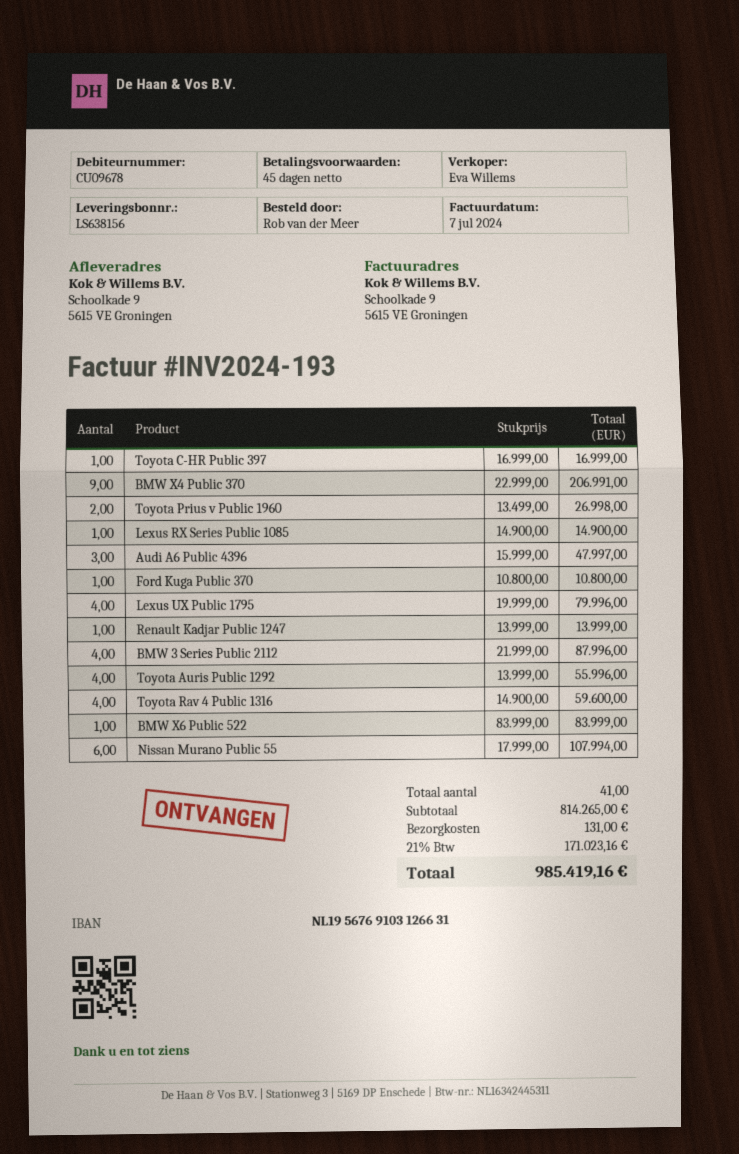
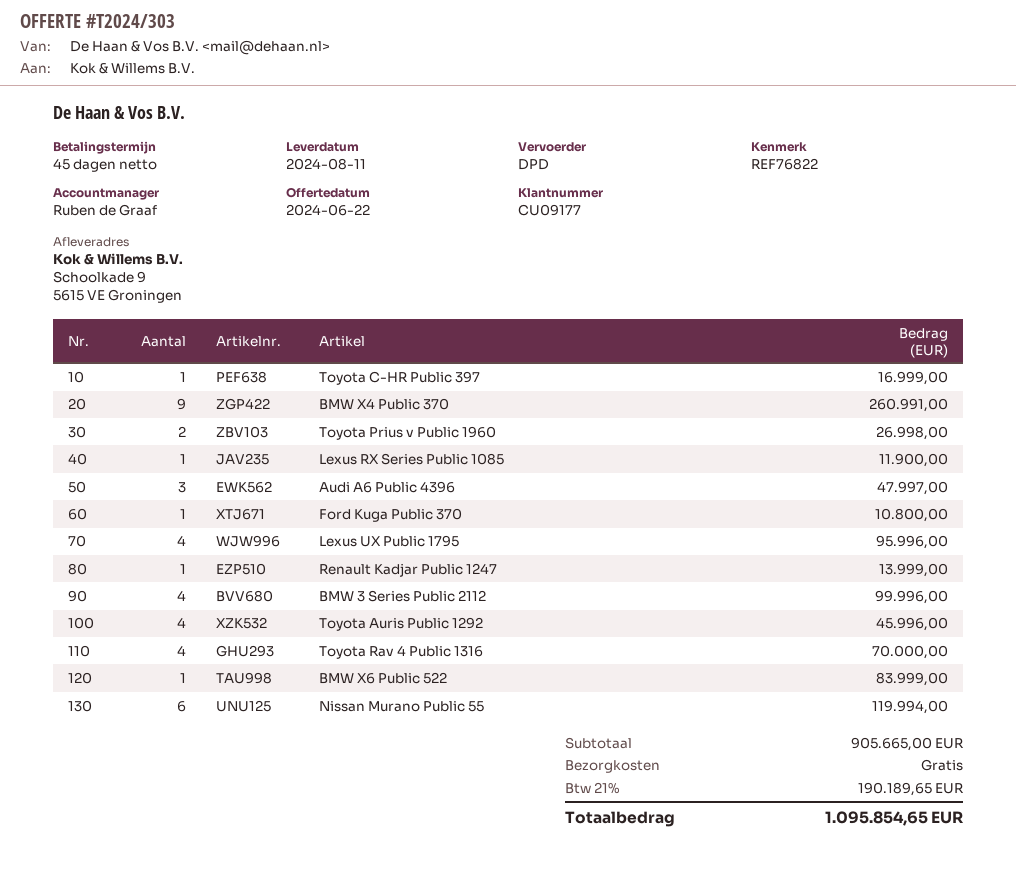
customer number: CU09678 -> CU09177
sales rep: Eva Willems -> Ruben de Graaf
BMW X4 Public 370: 9 for 206991.00 -> 9 for 260991.00
Lexus RX Series Public 1085: 1 for 14900.00 -> 1 for 11900.00
Lexus UX Public 1795: 4 for 79996.00 -> 4 for 95996.00
BMW 3 Series Public 2112: 4 for 87996.00 -> 4 for 99996.00
Toyota Auris Public 1292: 4 for 55996.00 -> 4 for 45996.00
Toyota Rav 4 Public 1316: 4 for 59600.00 -> 4 for 70000.00
Nissan Murano Public 55: 6 for 107994.00 -> 6 for 119994.00
subtotal: 814265.00 -> 905665.00
shipping: 131.00 -> 0.00
tax: 21% = 171023.16 -> 21% = 190189.65
total: 985419.16 -> 1095854.65

